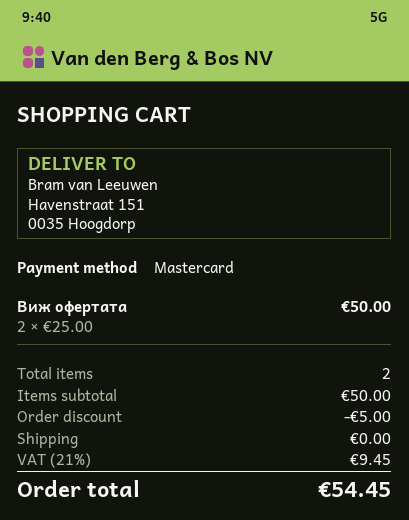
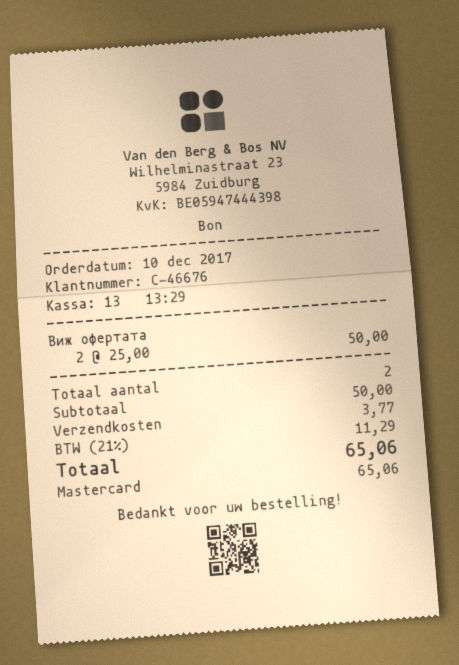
discount: 5.00 -> none
shipping: 0.00 -> 3.77
tax: 21% = 9.45 -> 21% = 11.29
total: 54.45 -> 65.06

